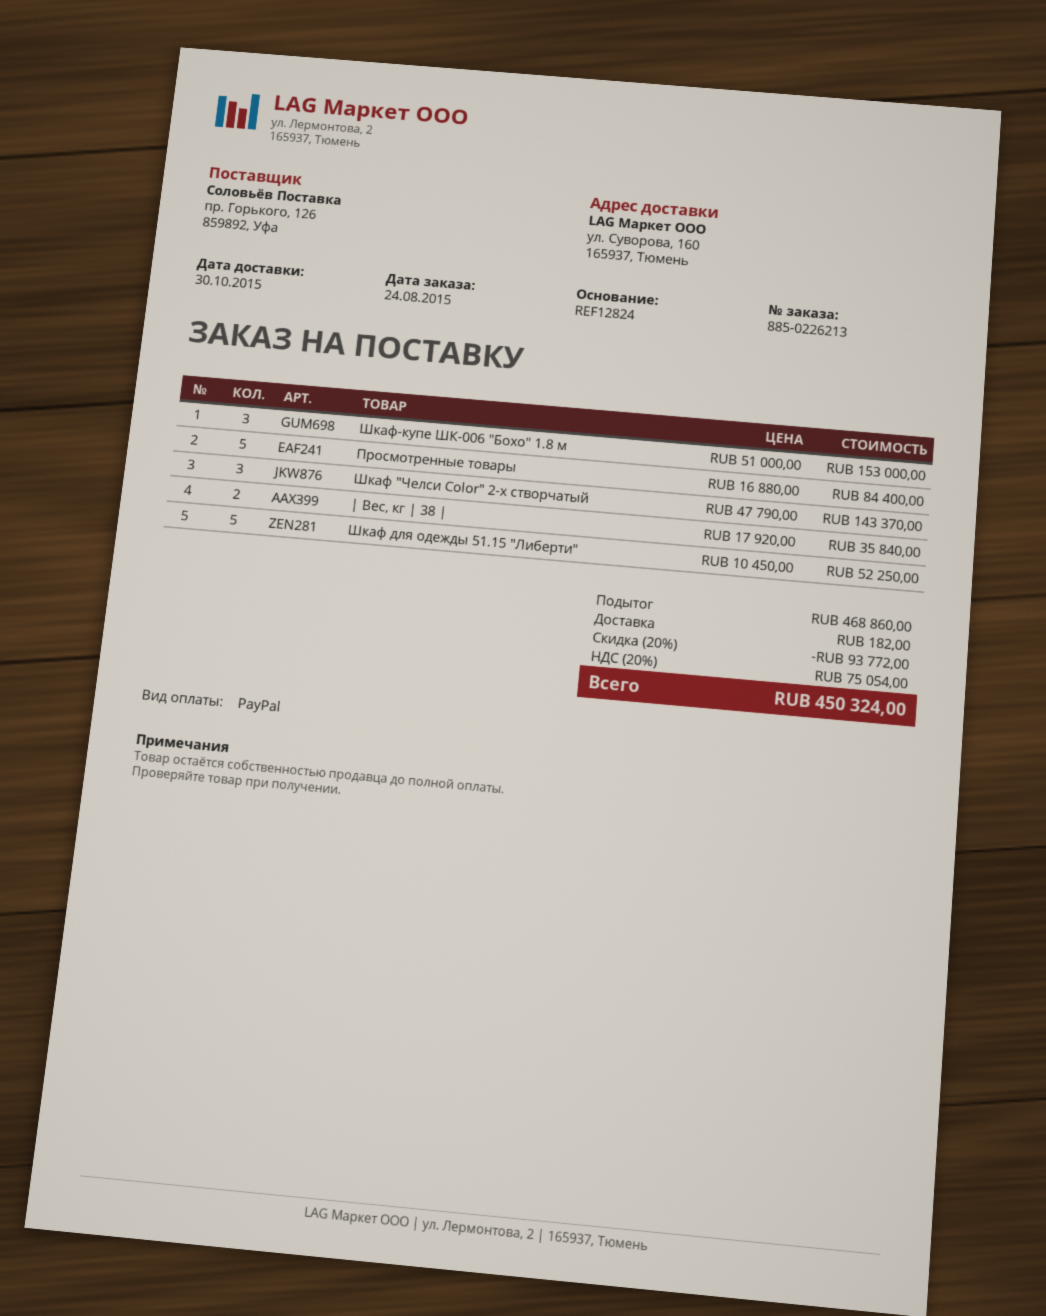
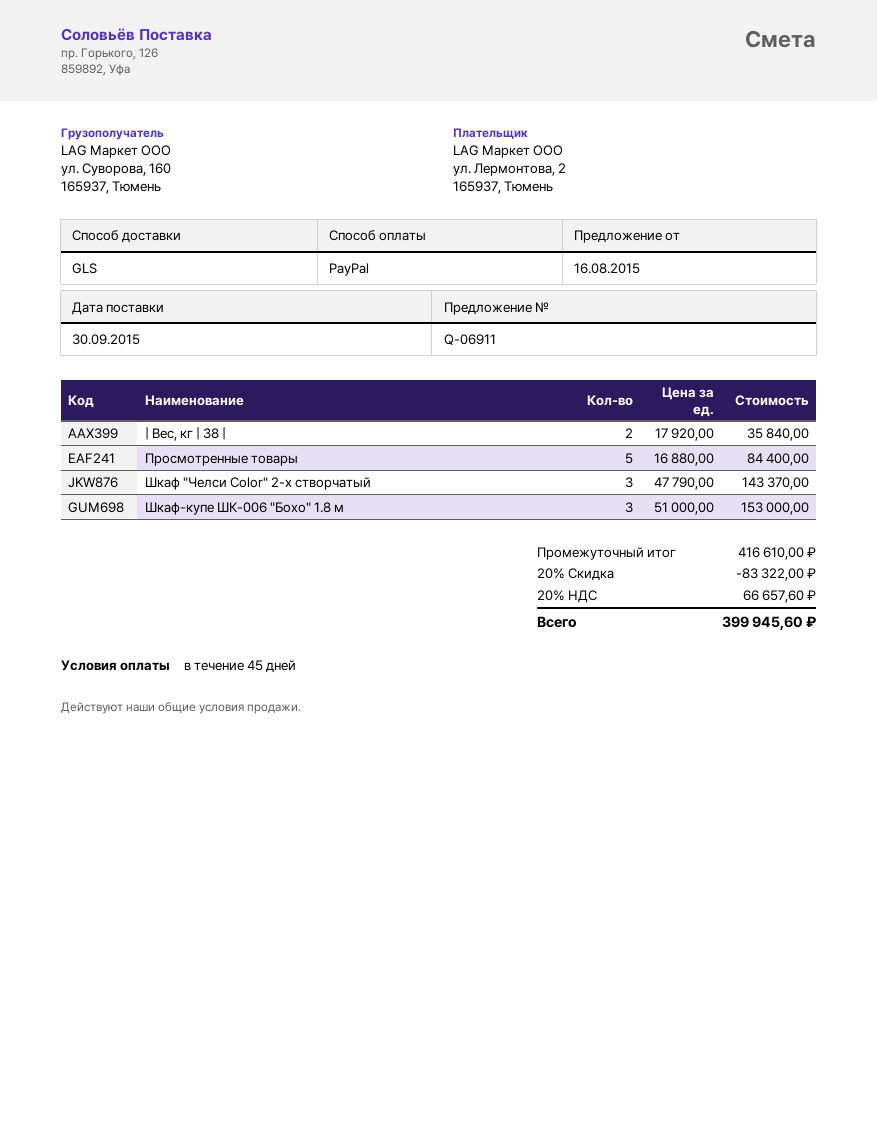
delivery date: 2015-10-30 -> 2015-09-30
Шкаф для одежды 51.15 "Либерти": 5 x 10450.00 = 52250.00 -> none
subtotal: 468860.00 -> 416610.00
discount: 20% = 93772.00 -> 20% = 83322.00
shipping: 182.00 -> none
tax: 20% = 75054.00 -> 20% = 66657.60
total: 450324.00 -> 399945.60

